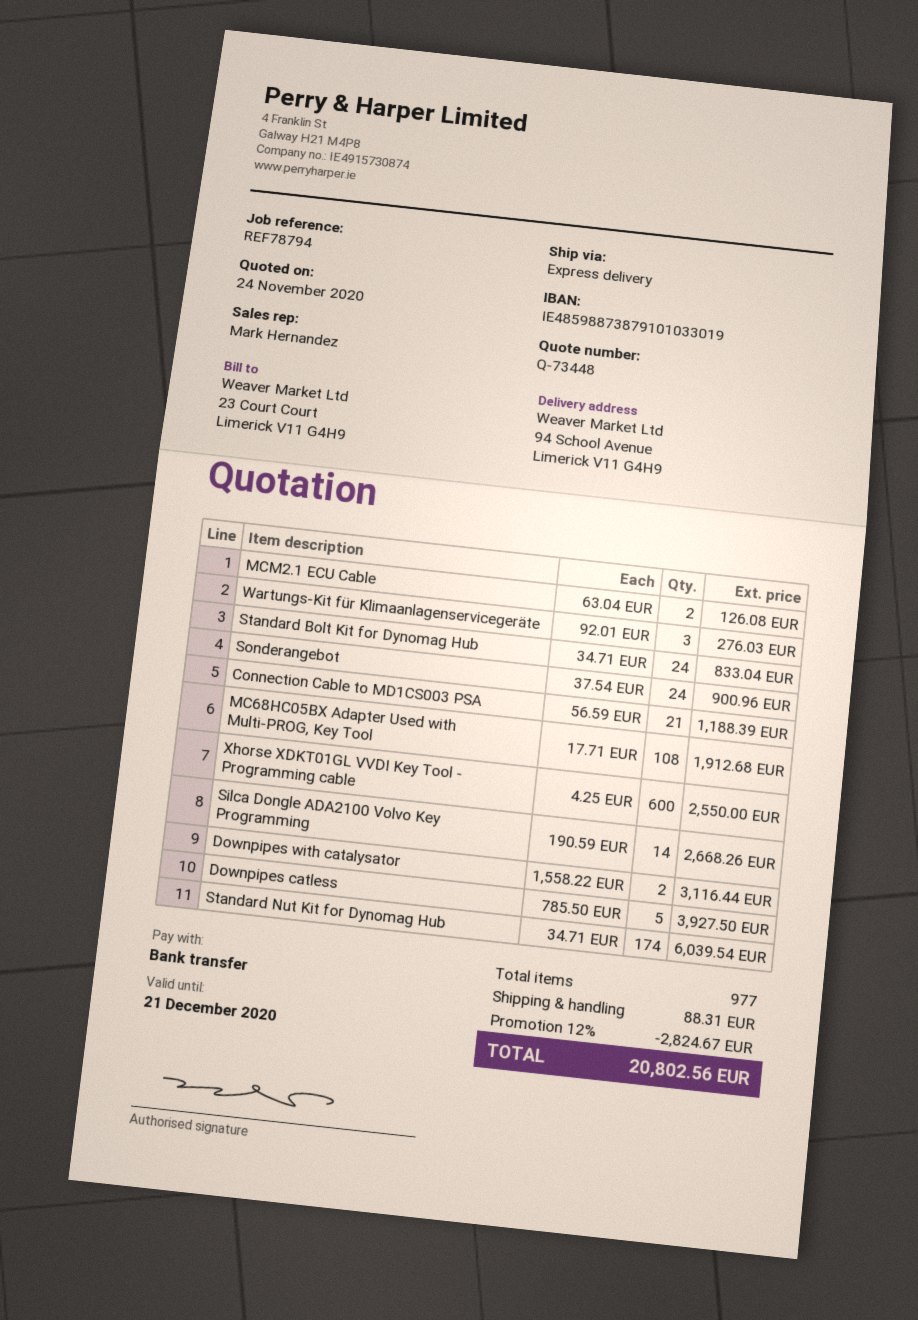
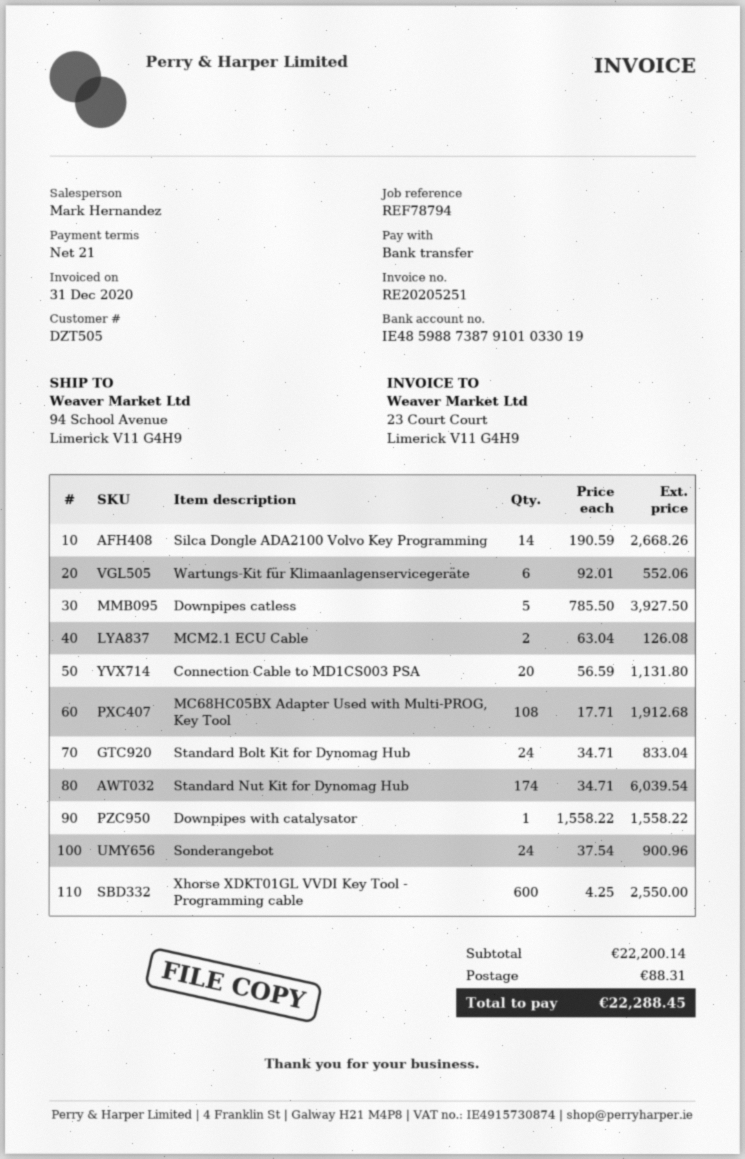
Wartungs-Kit für Klimaanlagenservicegeräte: 3 x 92.01 = 276.03 -> 6 x 92.01 = 552.06
Connection Cable to MD1CS003 PSA: 21 x 56.59 = 1188.39 -> 20 x 56.59 = 1131.80
Downpipes with catalysator: 2 x 1558.22 = 3116.44 -> 1 x 1558.22 = 1558.22
discount: 12% = 2824.67 -> none
total: 20802.56 -> 22288.45

